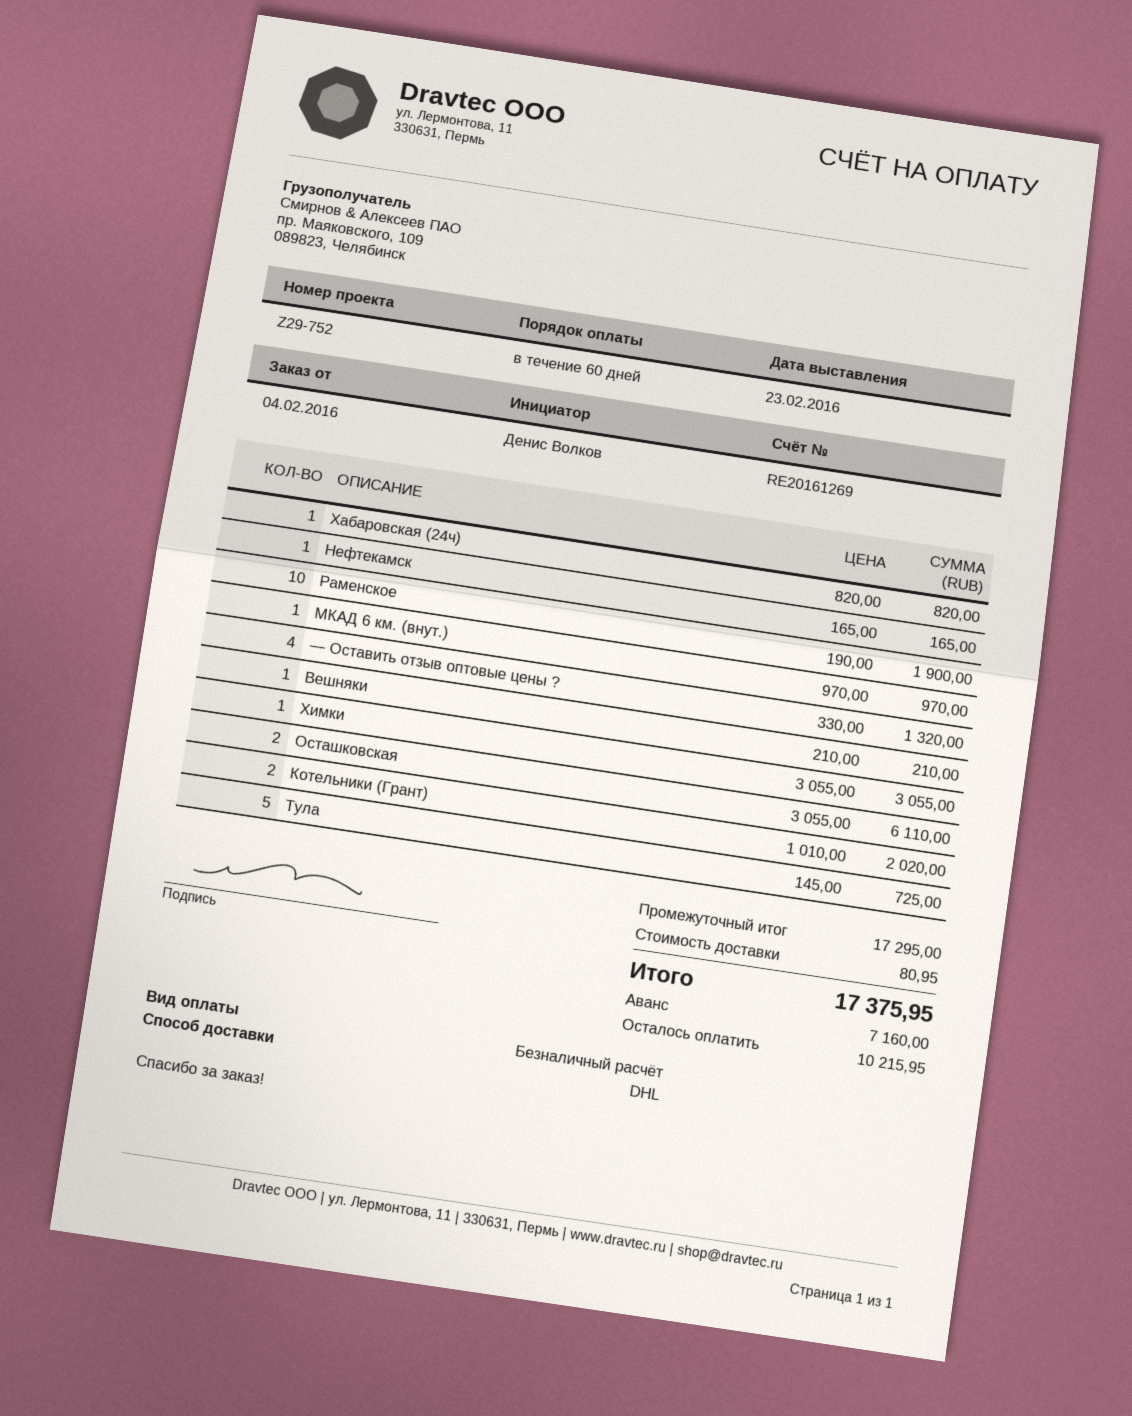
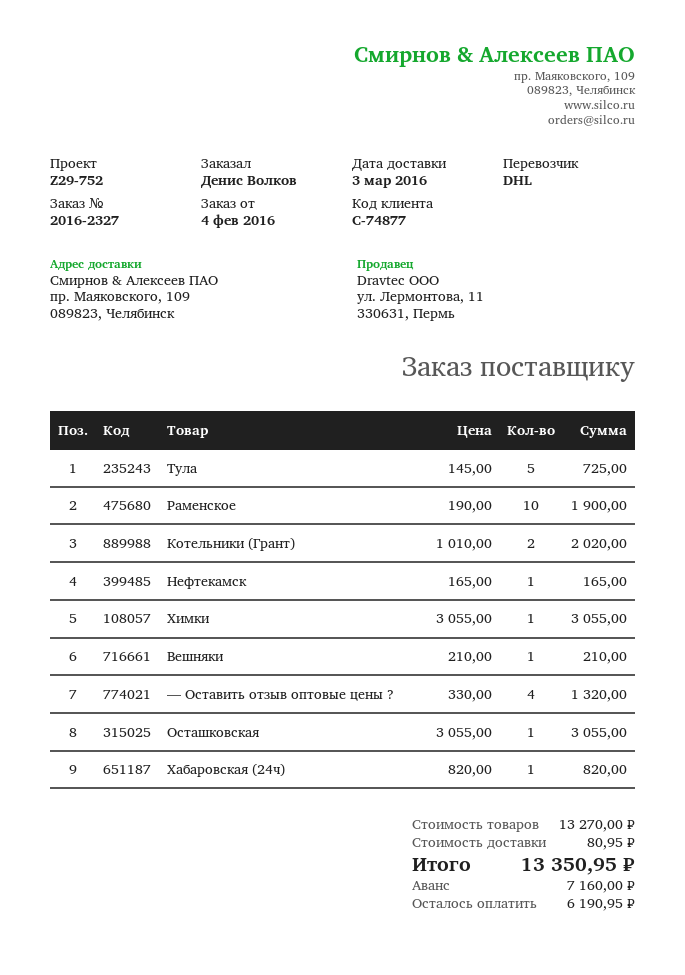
МКАД 6 км. (внут.): 1 x 970.00 = 970.00 -> none
Осташковская: 2 x 3055.00 = 6110.00 -> 1 x 3055.00 = 3055.00
subtotal: 17295.00 -> 13270.00
total: 17375.95 -> 13350.95
balance: 10215.95 -> 6190.95

